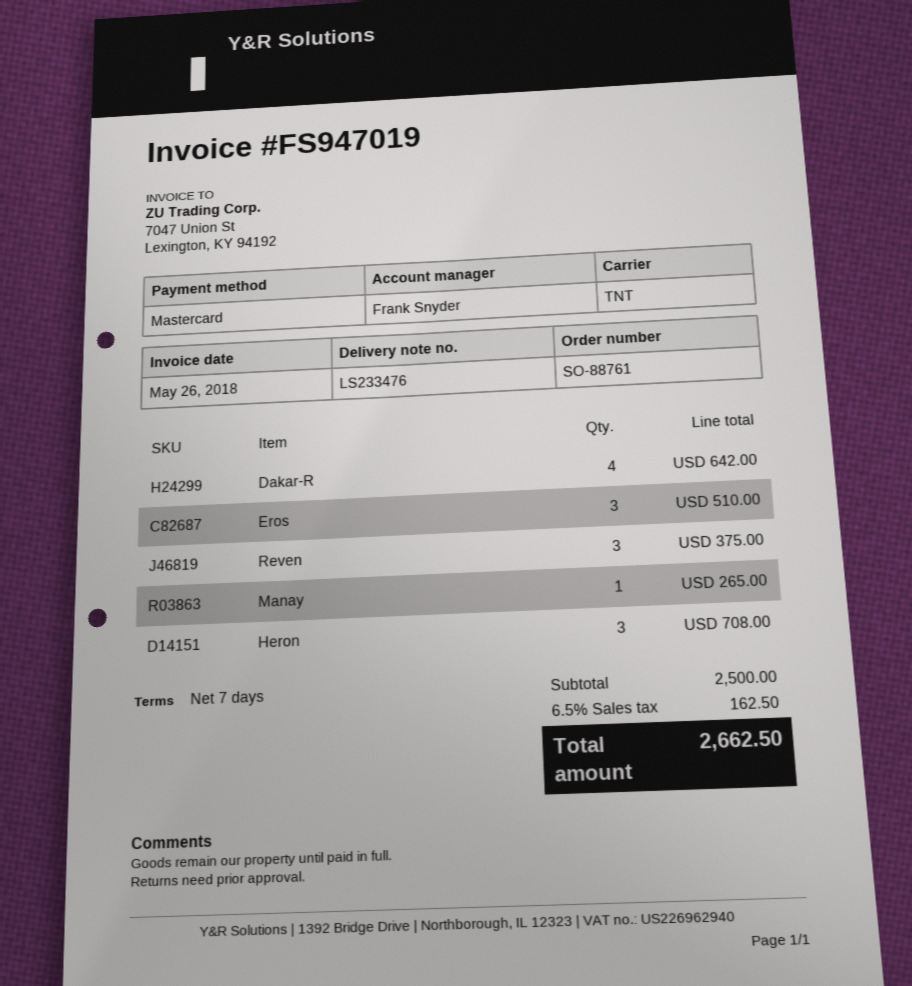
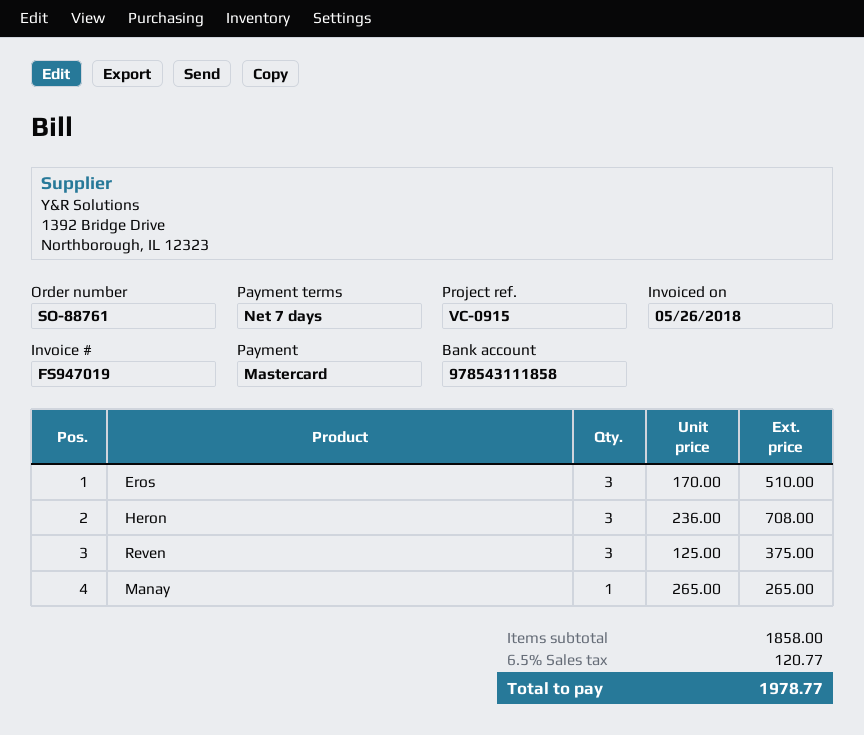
Dakar-R: 4 for 642.00 -> none
subtotal: 2500.00 -> 1858.00
tax: 6.5% = 162.50 -> 6.5% = 120.77
total: 2662.50 -> 1978.77

